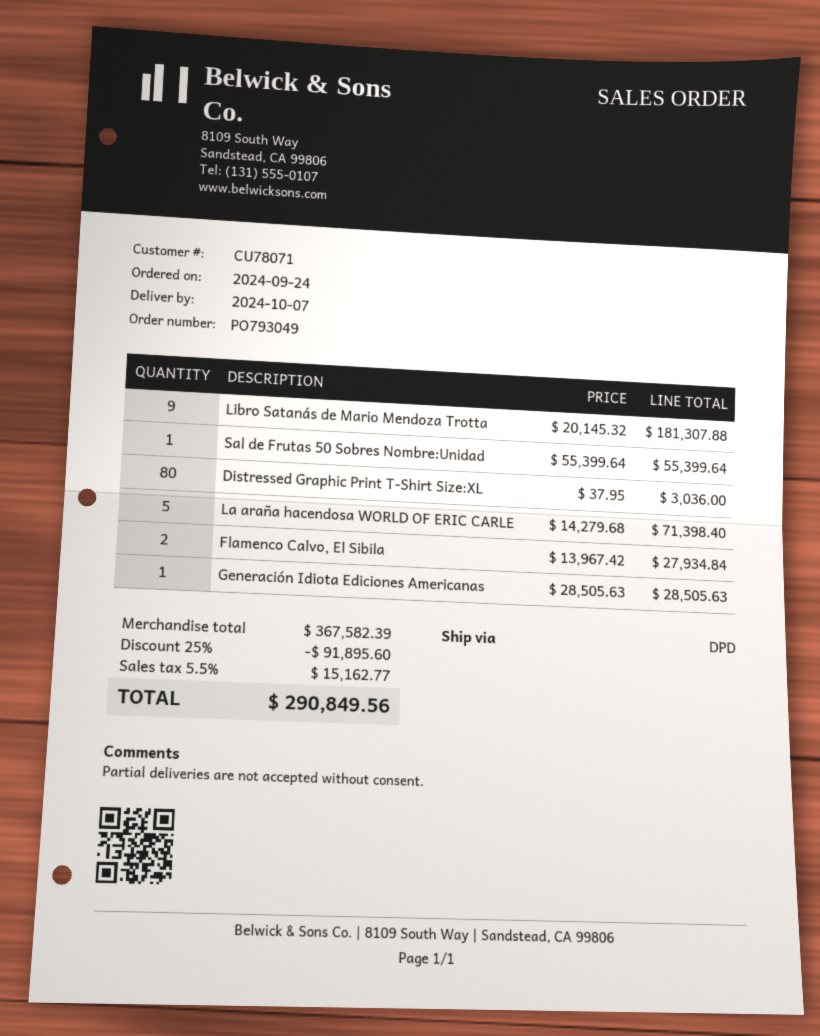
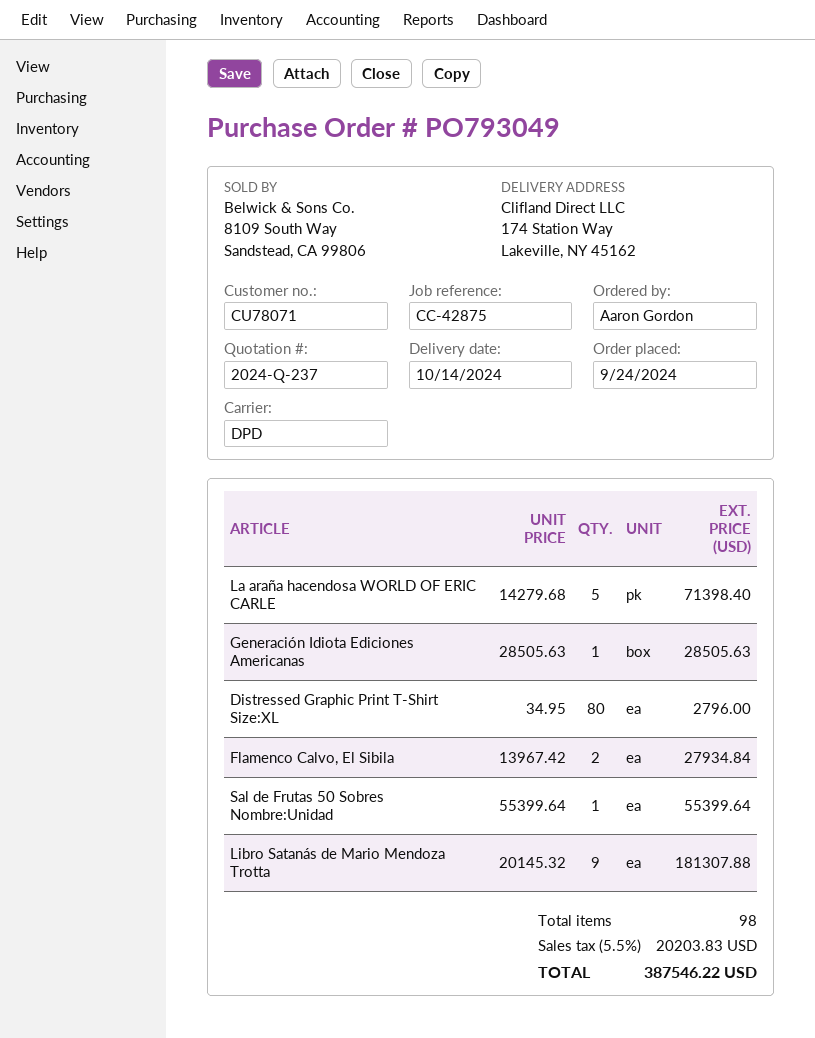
delivery date: 2024-10-07 -> 2024-10-14
Distressed Graphic Print T-Shirt Size:XL: 80 x 37.95 = 3036.00 -> 80 x 34.95 = 2796.00
discount: 25% = 91895.60 -> none
tax: 5.5% = 15162.77 -> 5.5% = 20203.83
total: 290849.56 -> 387546.22

